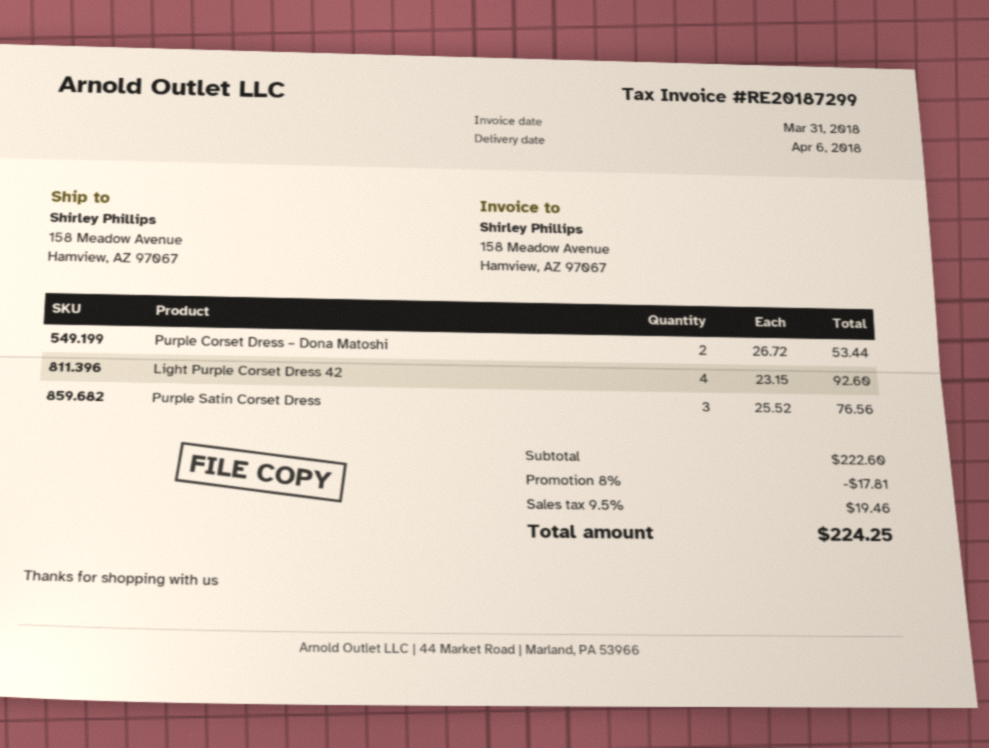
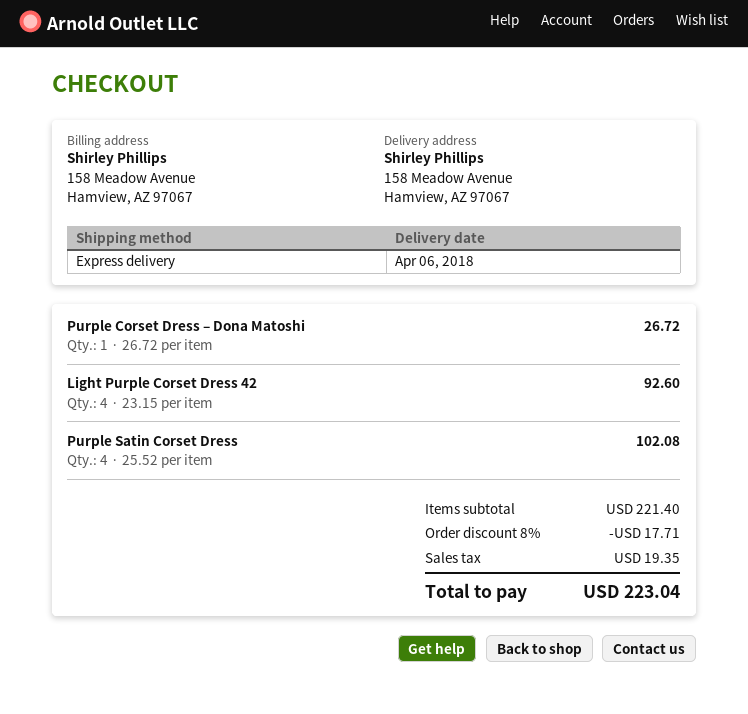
Purple Corset Dress – Dona Matoshi: 2 x 26.72 = 53.44 -> 1 x 26.72 = 26.72
Purple Satin Corset Dress: 3 x 25.52 = 76.56 -> 4 x 25.52 = 102.08
subtotal: 222.60 -> 221.40
discount: 8% = 17.81 -> 8% = 17.71
tax: 19.46 -> 19.35
total: 224.25 -> 223.04

